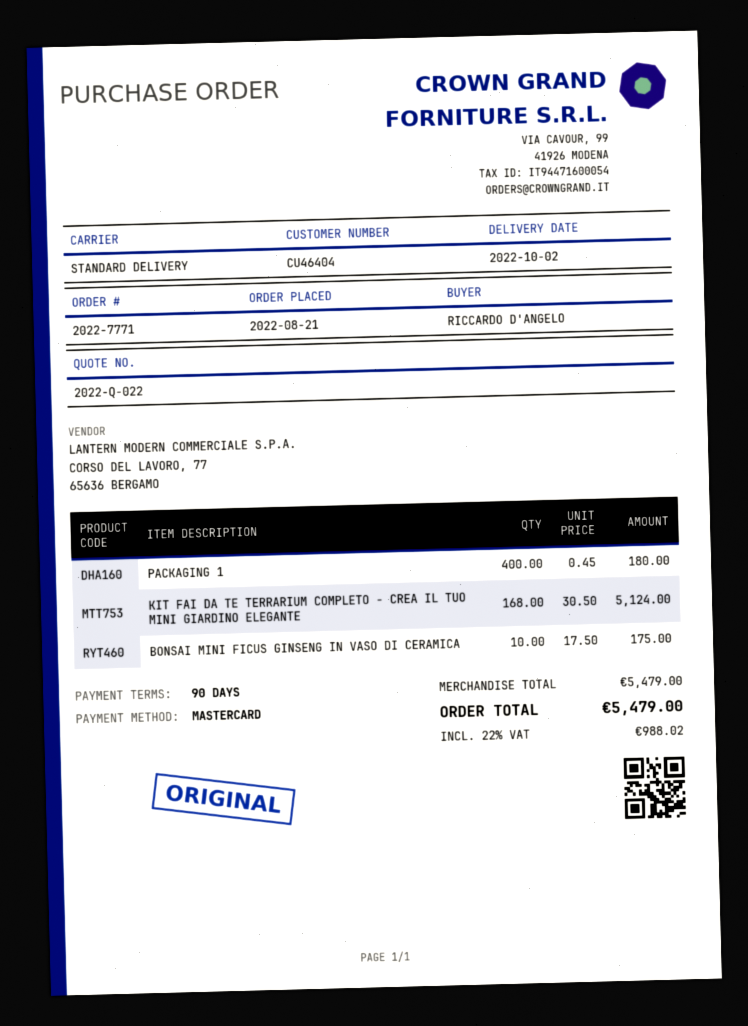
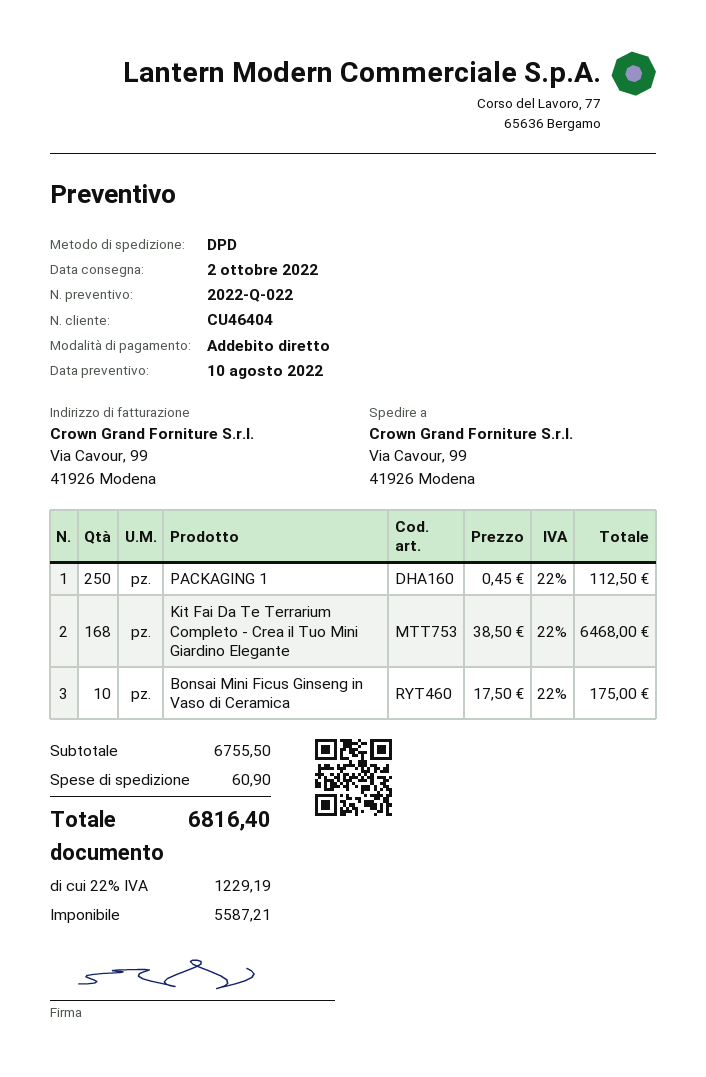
payment method: Mastercard -> direct debit
shipping method: standard -> DPD
PACKAGING 1: 400 x 0.45 = 180.00 -> 250 x 0.45 = 112.50
KIT FAI DA TE TERRARIUM COMPLETO - CREA IL TUO MINI GIARDINO ELEGANTE: 168 x 30.50 = 5124.00 -> 168 x 38.50 = 6468.00
subtotal: 5479.00 -> 6755.50
shipping: none -> 60.90
tax: 22% = 988.02 -> 22% = 1229.19
total: 5479.00 -> 6816.40

